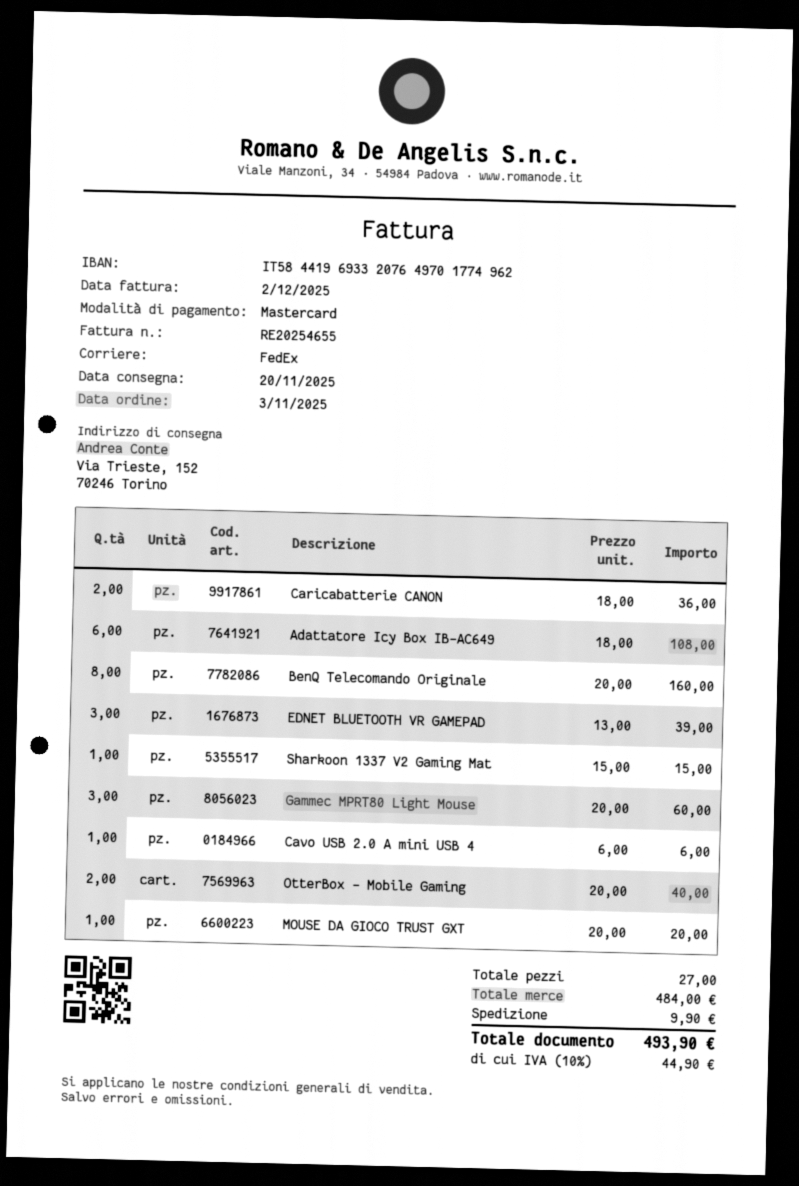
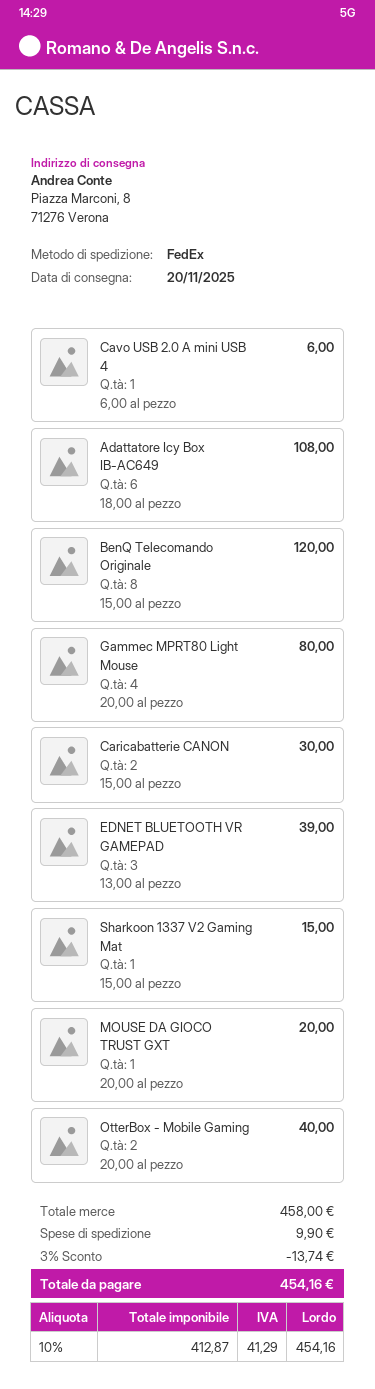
ship to: Via Trieste, 152, 70246 Torino -> Piazza Marconi, 8, 71276 Verona
Caricabatterie CANON: 2 x 18.00 = 36.00 -> 2 x 15.00 = 30.00
BenQ Telecomando Originale: 8 x 20.00 = 160.00 -> 8 x 15.00 = 120.00
Gammec MPRT80 Light Mouse: 3 x 20.00 = 60.00 -> 4 x 20.00 = 80.00
subtotal: 484.00 -> 458.00
discount: none -> 3% = 13.74
tax: 10% = 44.90 -> 10% = 41.29
total: 493.90 -> 454.16

